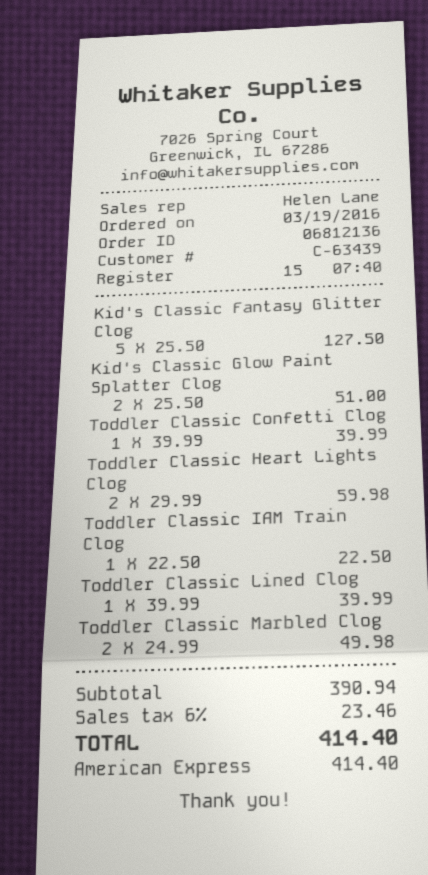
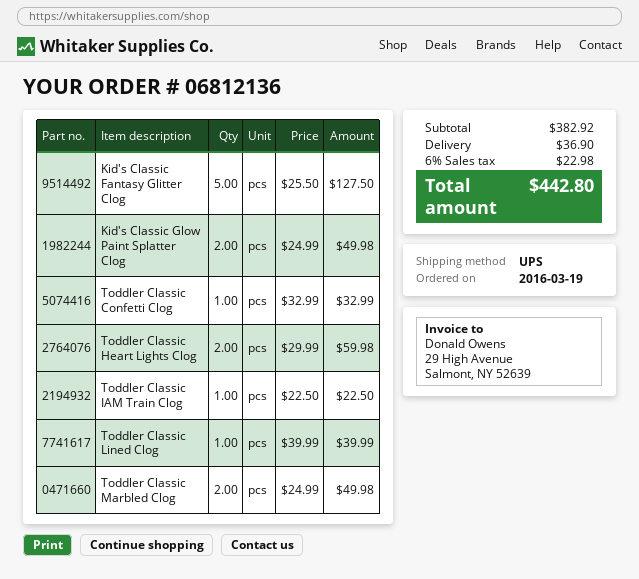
Kid's Classic Glow Paint Splatter Clog: 2 x 25.50 = 51.00 -> 2 x 24.99 = 49.98
Toddler Classic Confetti Clog: 1 x 39.99 = 39.99 -> 1 x 32.99 = 32.99
subtotal: 390.94 -> 382.92
shipping: none -> 36.90
tax: 6% = 23.46 -> 6% = 22.98
total: 414.40 -> 442.80

